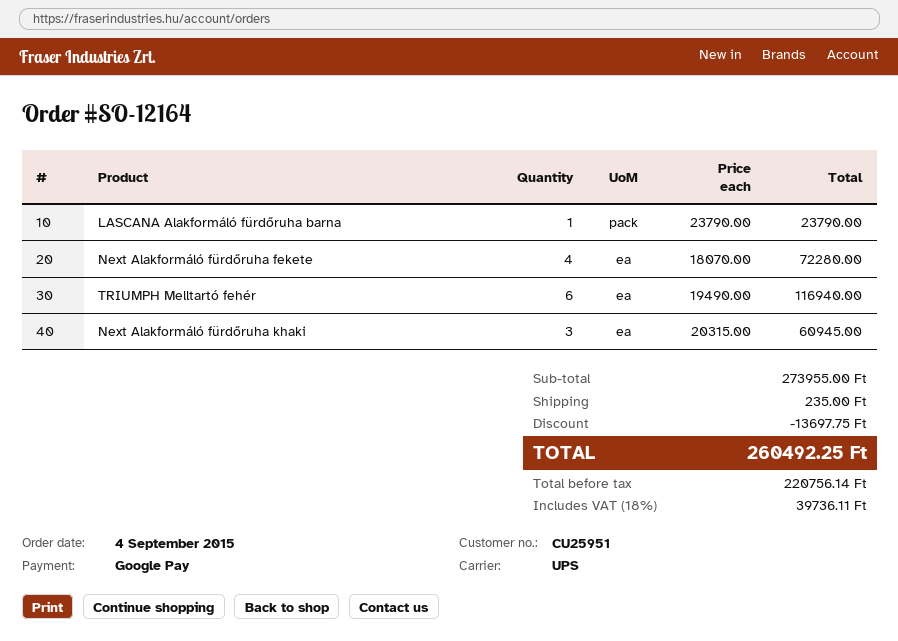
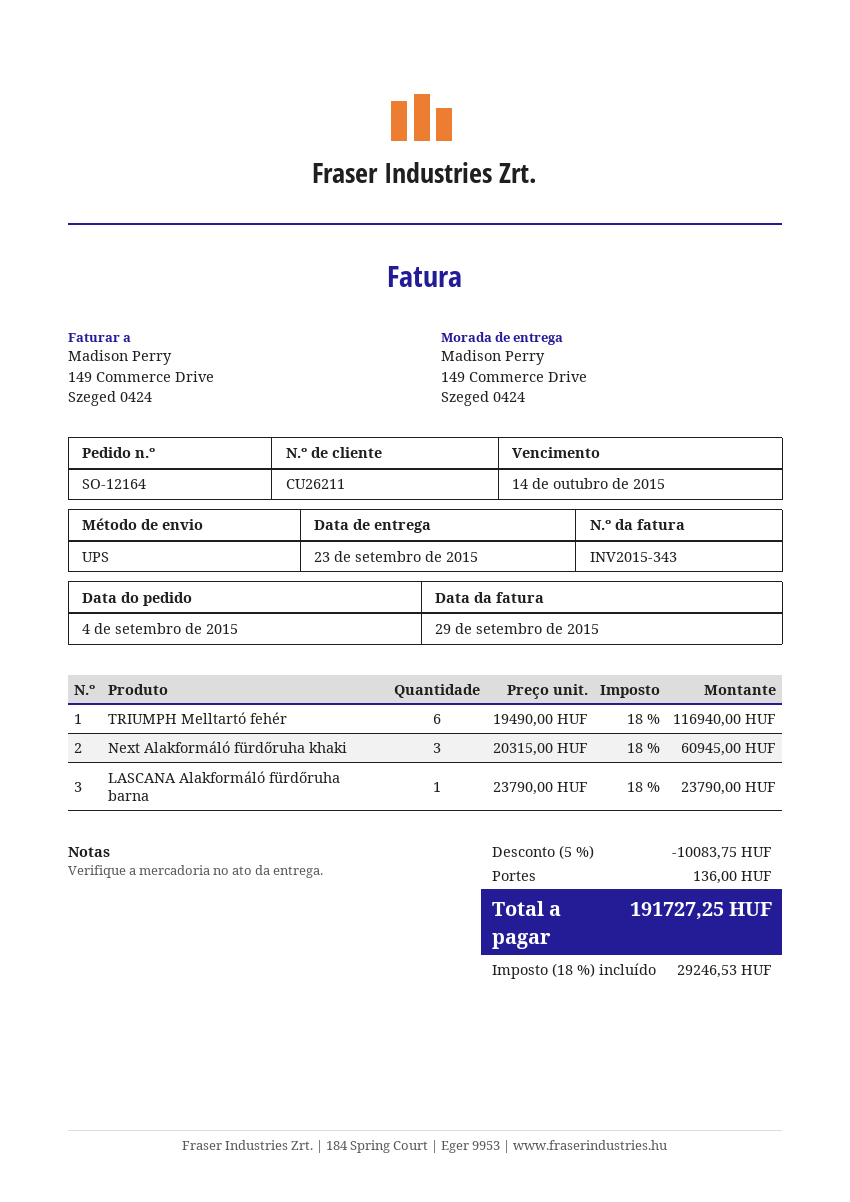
customer number: CU25951 -> CU26211
Next Alakformáló fürdőruha fekete: 4 x 18070.00 = 72280.00 -> none
discount: 13697.75 -> 10083.75
shipping: 235.00 -> 136.00
tax: 18% = 39736.11 -> 18% = 29246.53
total: 260492.25 -> 191727.25

